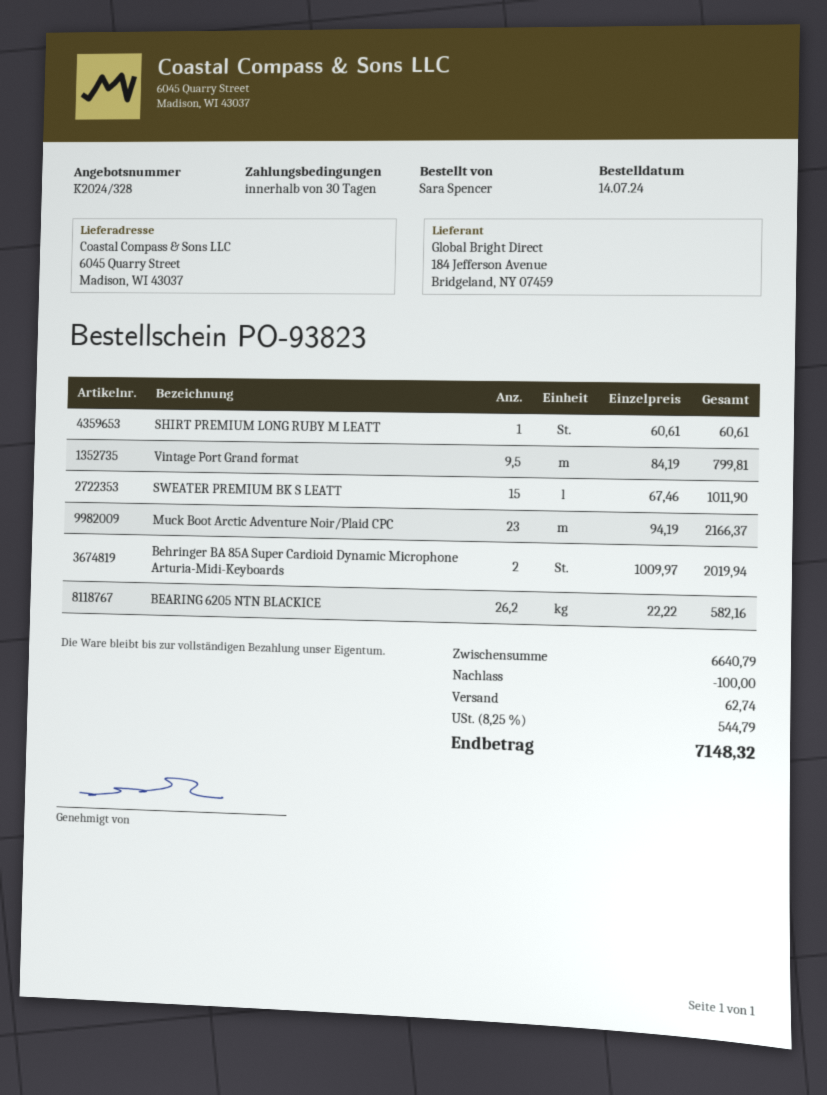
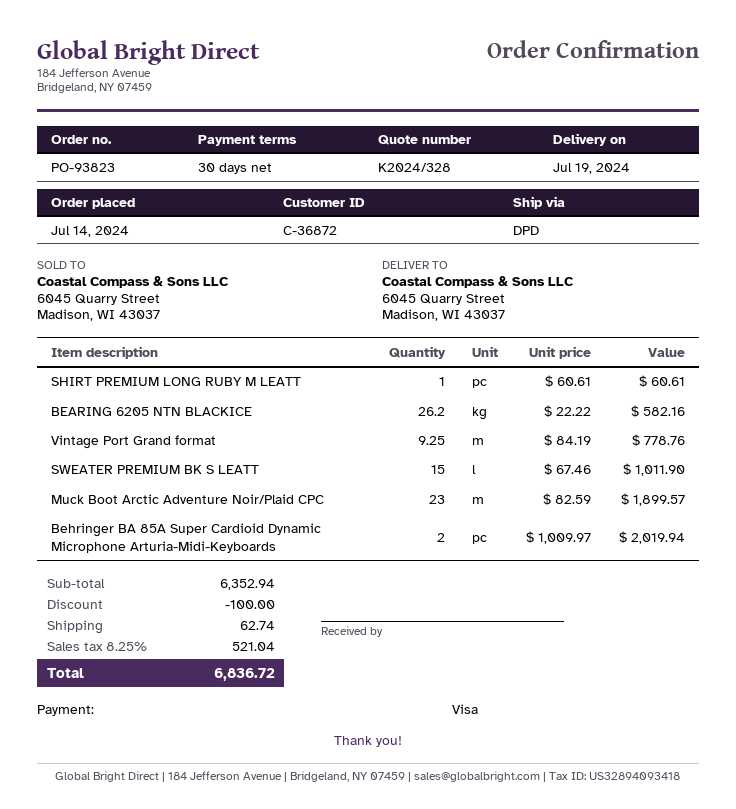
Vintage Port Grand format: 9.5 x 84.19 = 799.81 -> 9.25 x 84.19 = 778.76
Muck Boot Arctic Adventure Noir/Plaid CPC: 23 x 94.19 = 2166.37 -> 23 x 82.59 = 1899.57
subtotal: 6640.79 -> 6352.94
tax: 8.25% = 544.79 -> 8.25% = 521.04
total: 7148.32 -> 6836.72

